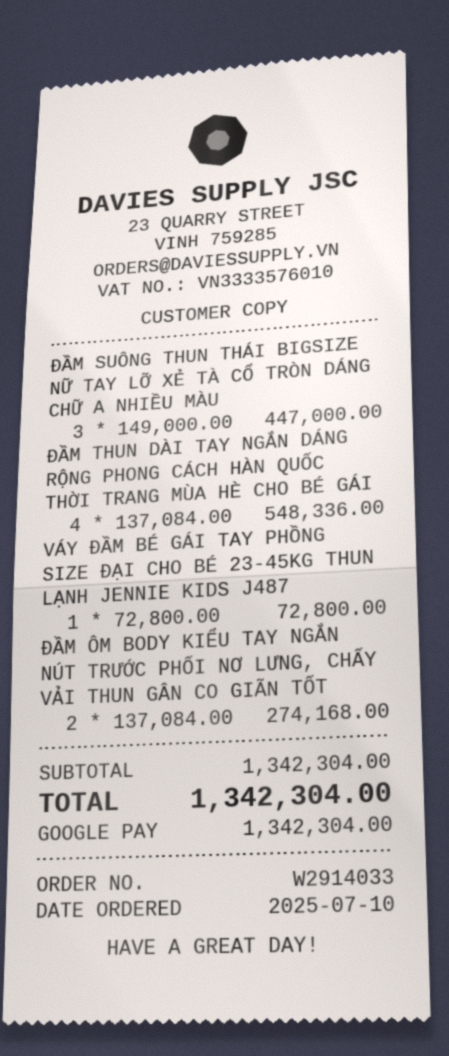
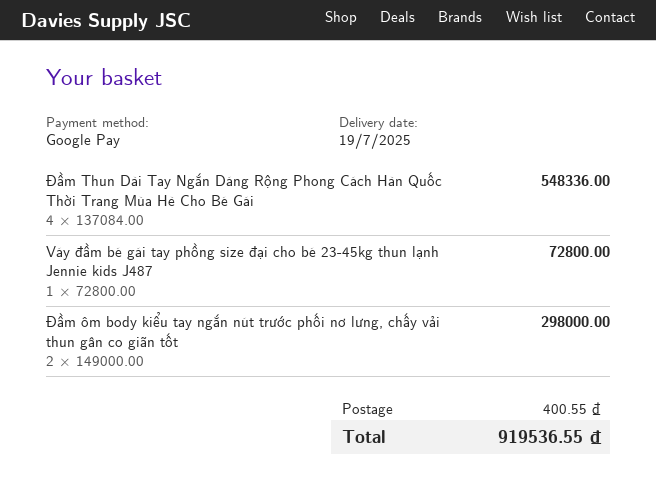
ĐẦM SUÔNG THUN THÁI BIGSIZE NỮ TAY LỠ XẺ TÀ CỔ TRÒN DÁNG CHỮ A NHIỀU MÀU: 3 x 149000.00 = 447000.00 -> none
ĐẦM ÔM BODY KIỂU TAY NGẮN NÚT TRƯỚC PHỐI NƠ LƯNG, CHẤY VẢI THUN GÂN CO GIÃN TỐT: 2 x 137084.00 = 274168.00 -> 2 x 149000.00 = 298000.00
shipping: none -> 400.55
total: 1342304.00 -> 919536.55

